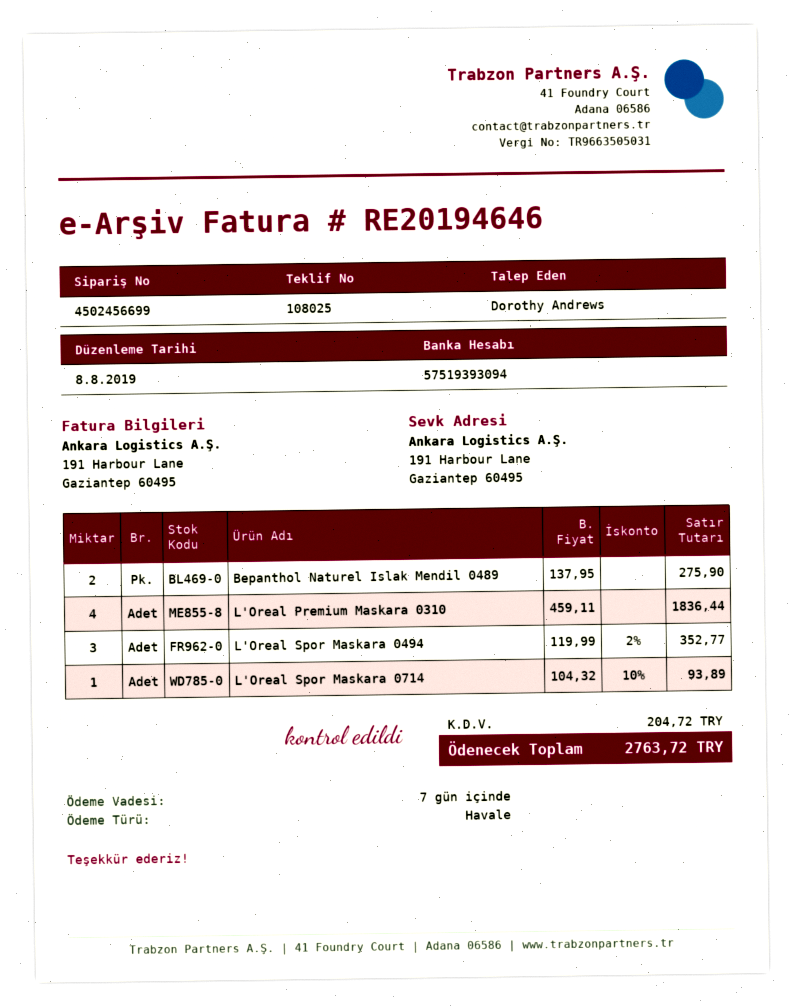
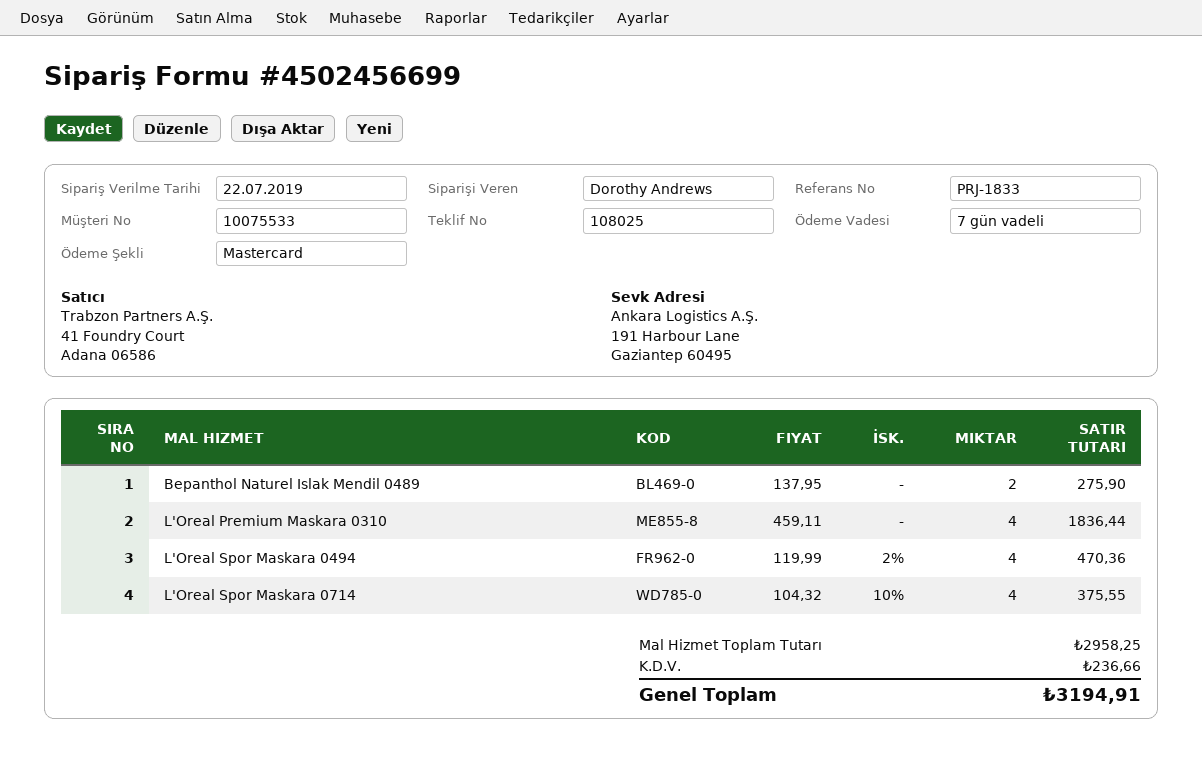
payment method: bank transfer -> Mastercard
L'Oreal Spor Maskara 0494: 3 x 119.99 - 2% = 352.77 -> 4 x 119.99 - 2% = 470.36
L'Oreal Spor Maskara 0714: 1 x 104.32 - 10% = 93.89 -> 4 x 104.32 - 10% = 375.55
tax: 204.72 -> 236.66
total: 2763.72 -> 3194.91

